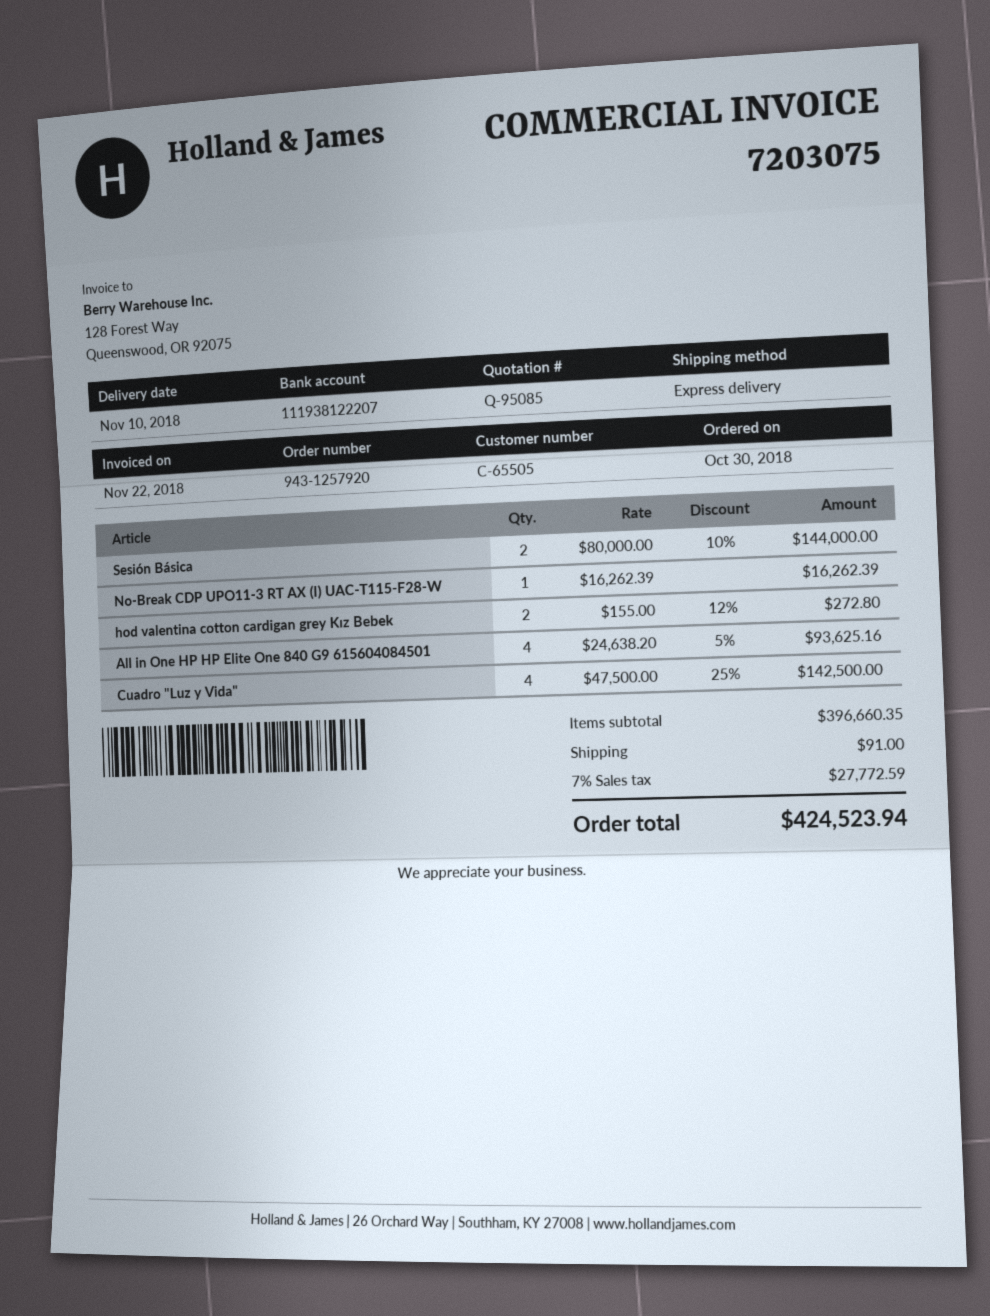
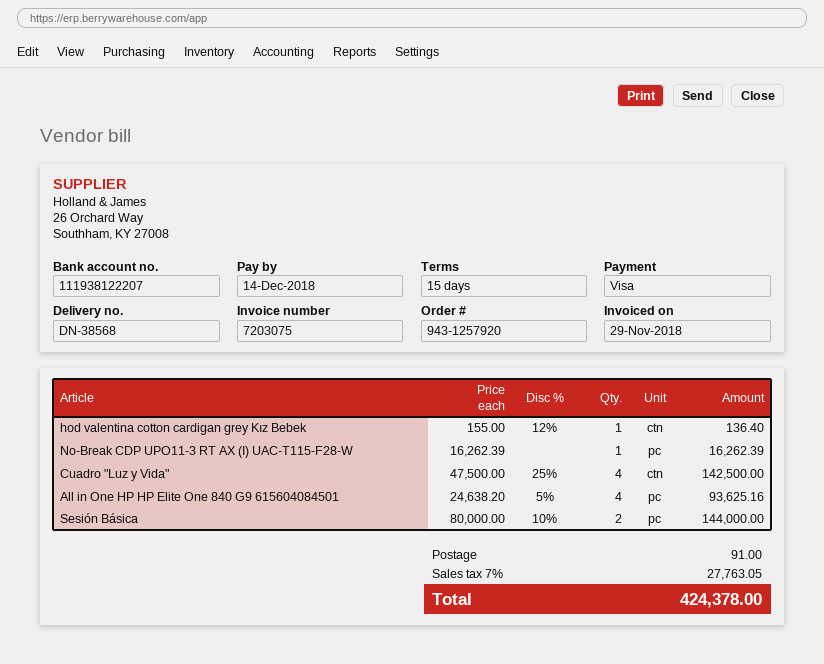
invoice date: 2018-11-22 -> 2018-11-29
hod valentina cotton cardigan grey Kız Bebek: 2 x 155.00 - 12% = 272.80 -> 1 x 155.00 - 12% = 136.40
tax: 7% = 27772.59 -> 7% = 27763.05
total: 424523.94 -> 424378.00

